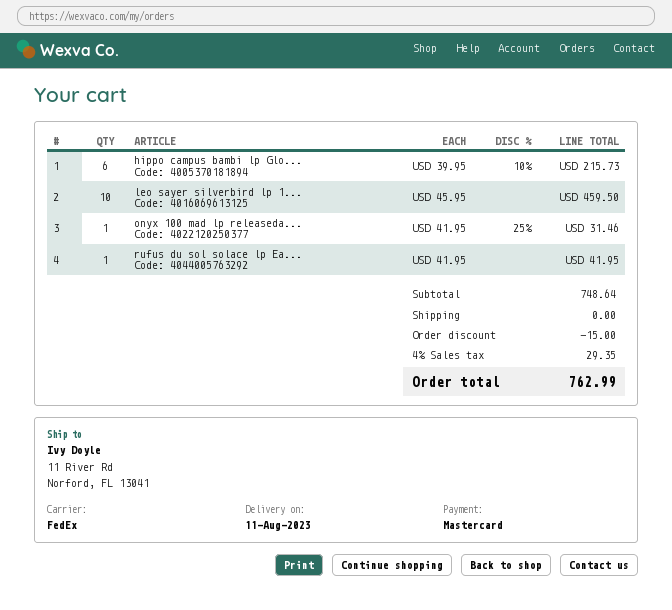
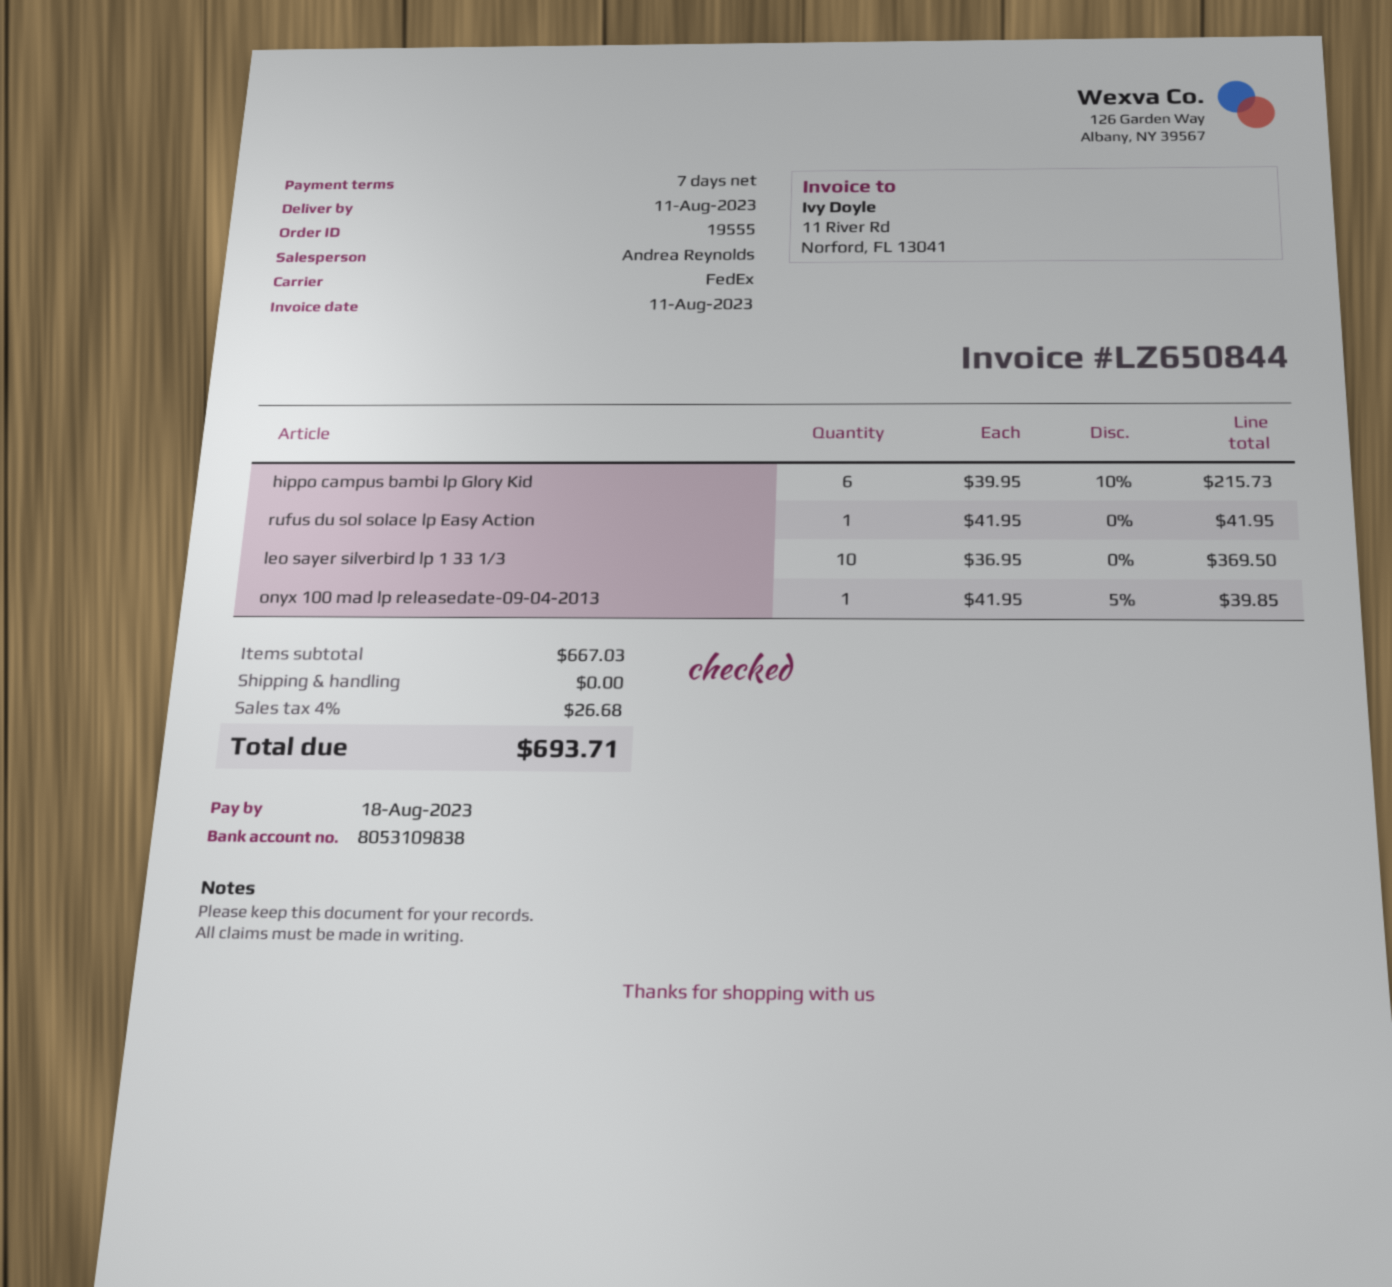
leo sayer silverbird lp 1...: 10 x 45.95 = 459.50 -> 10 x 36.95 = 369.50
onyx 100 mad lp releaseda...: 1 x 41.95 - 25% = 31.46 -> 1 x 41.95 - 5% = 39.85
subtotal: 748.64 -> 667.03
discount: 15.00 -> none
tax: 4% = 29.35 -> 4% = 26.68
total: 762.99 -> 693.71

